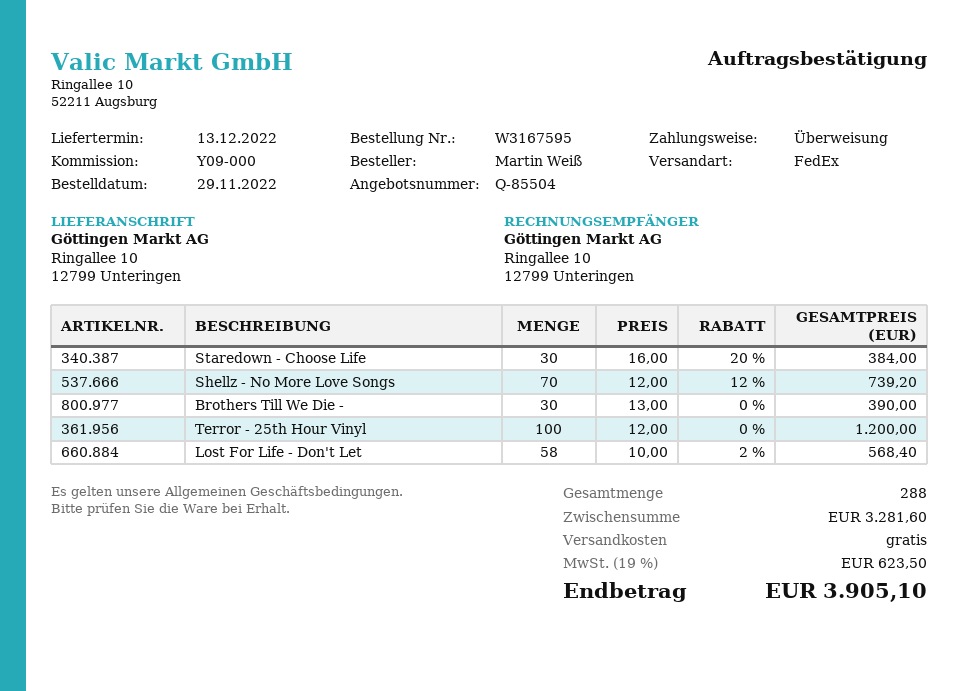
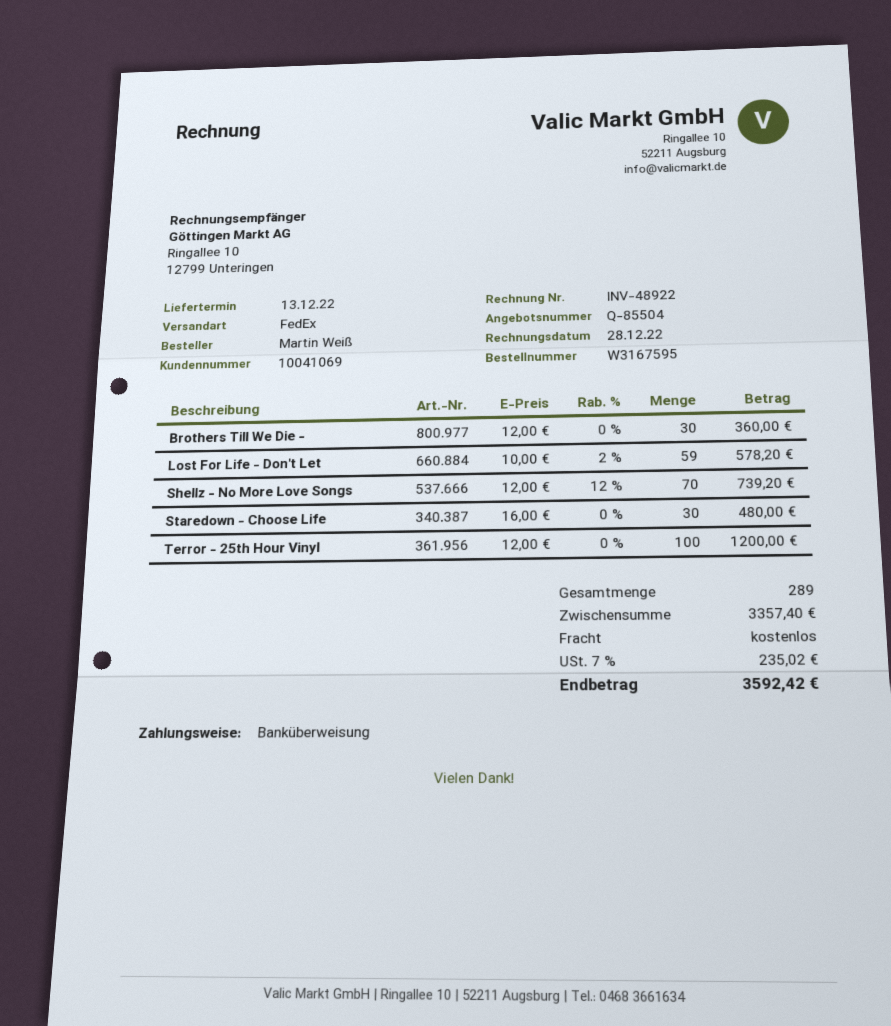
Staredown - Choose Life: 30 x 16.00 - 20% = 384.00 -> 30 x 16.00 = 480.00
Brothers Till We Die -: 30 x 13.00 = 390.00 -> 30 x 12.00 = 360.00
Lost For Life - Don't Let: 58 x 10.00 - 2% = 568.40 -> 59 x 10.00 - 2% = 578.20
total quantity: 288 -> 289
subtotal: 3281.60 -> 3357.40
tax: 19% = 623.50 -> 7% = 235.02
total: 3905.10 -> 3592.42

